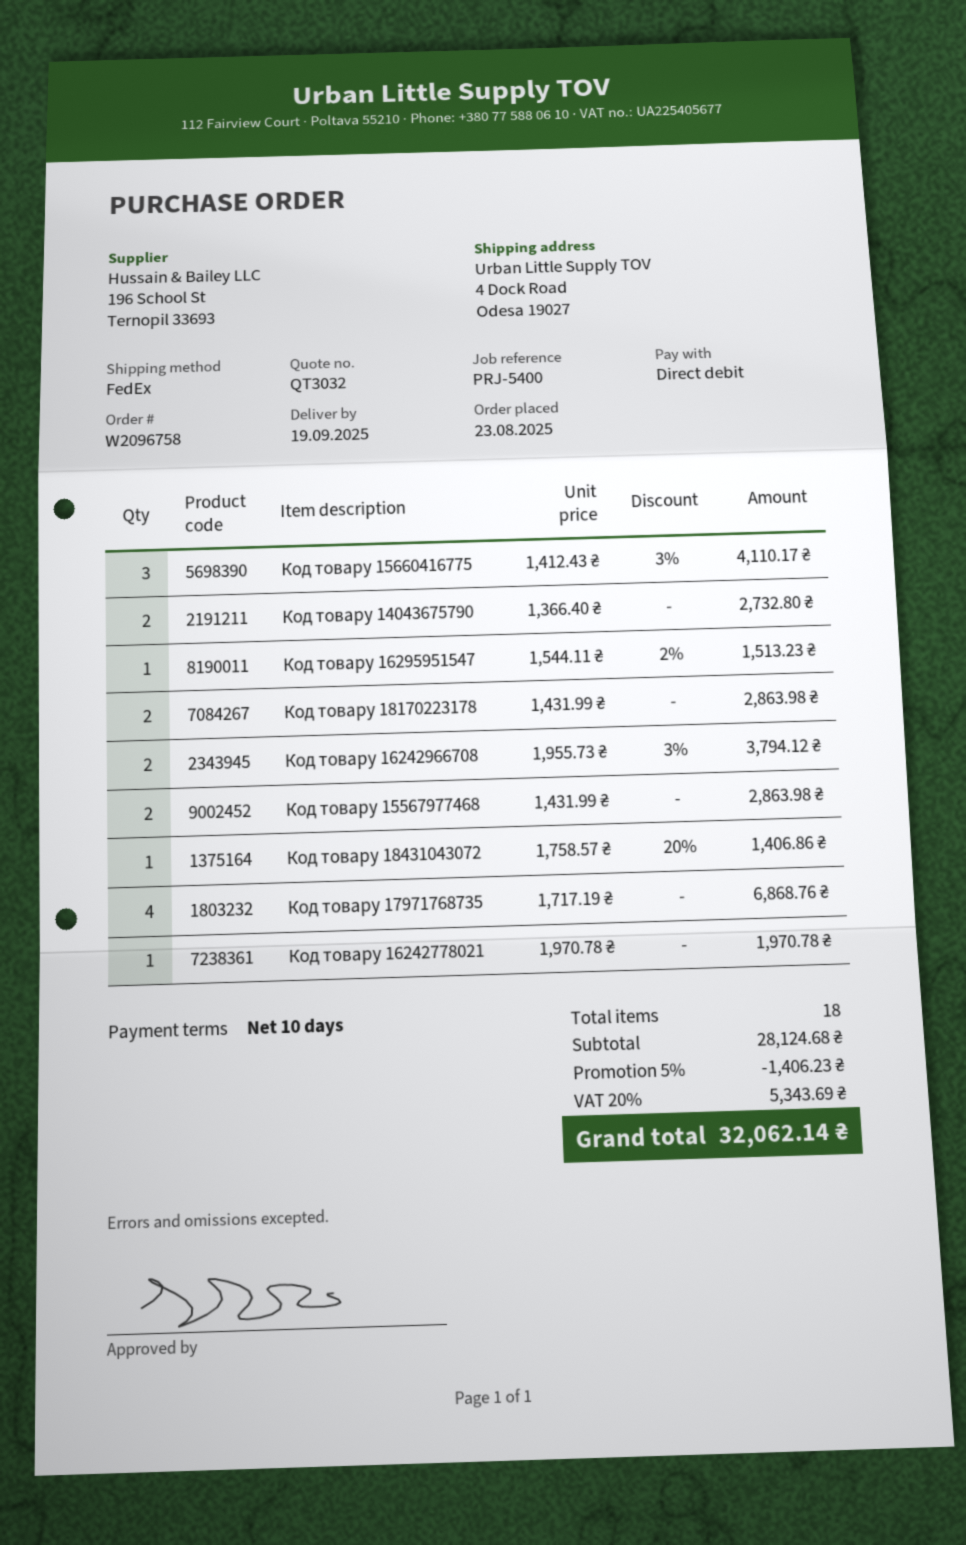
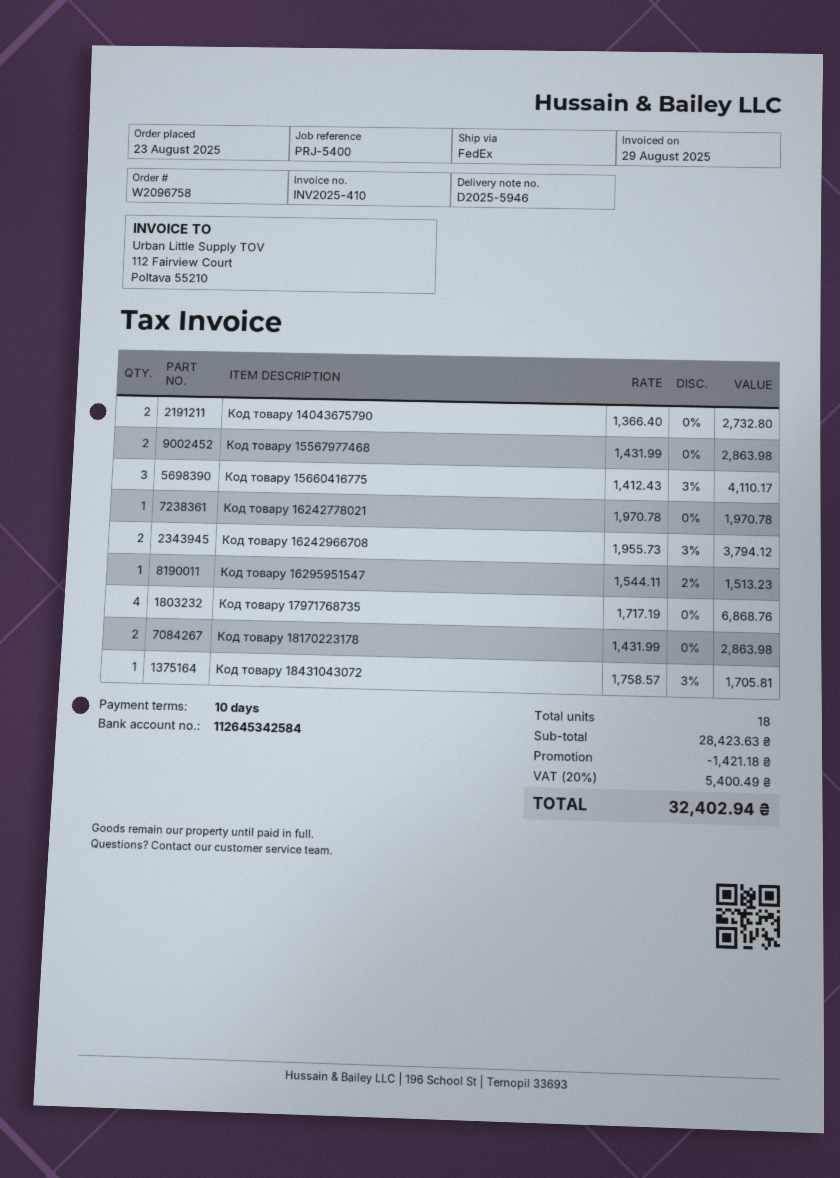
Код товару 18431043072: 1 x 1758.57 - 20% = 1406.86 -> 1 x 1758.57 - 3% = 1705.81
subtotal: 28124.68 -> 28423.63
discount: 1406.23 -> 1421.18
tax: 20% = 5343.69 -> 20% = 5400.49
total: 32062.14 -> 32402.94

